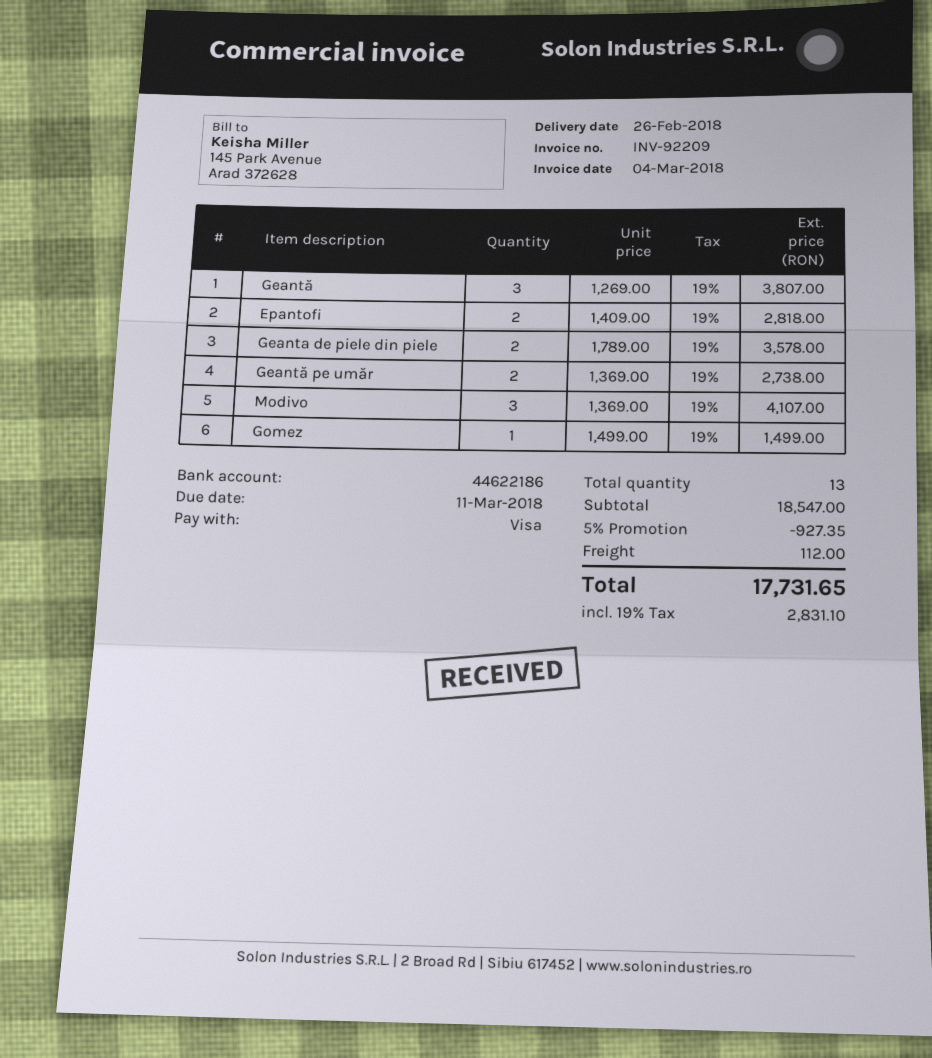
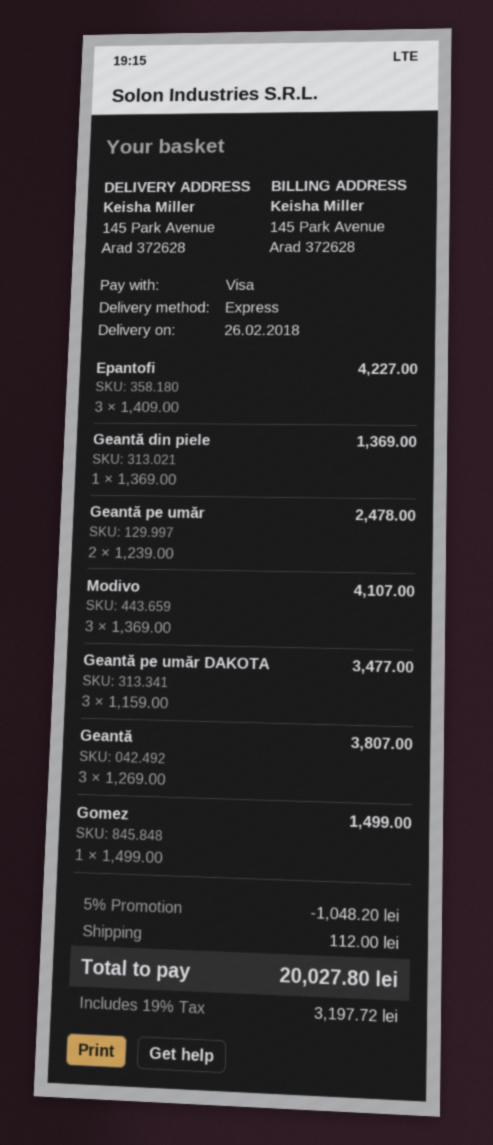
Epantofi: 2 x 1409.00 = 2818.00 -> 3 x 1409.00 = 4227.00
Geanta de piele din piele: 2 x 1789.00 = 3578.00 -> none
Geantă pe umăr: 2 x 1369.00 = 2738.00 -> 2 x 1239.00 = 2478.00
Geantă din piele: none -> 1 x 1369.00 = 1369.00
Geantă pe umăr DAKOTA: none -> 3 x 1159.00 = 3477.00
discount: 5% = 927.35 -> 5% = 1048.20
tax: 19% = 2831.10 -> 19% = 3197.72
total: 17731.65 -> 20027.80

